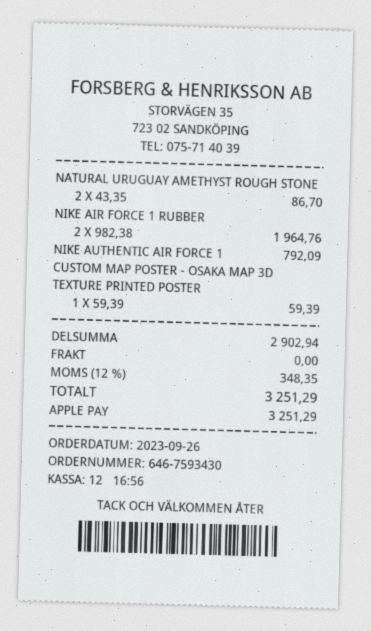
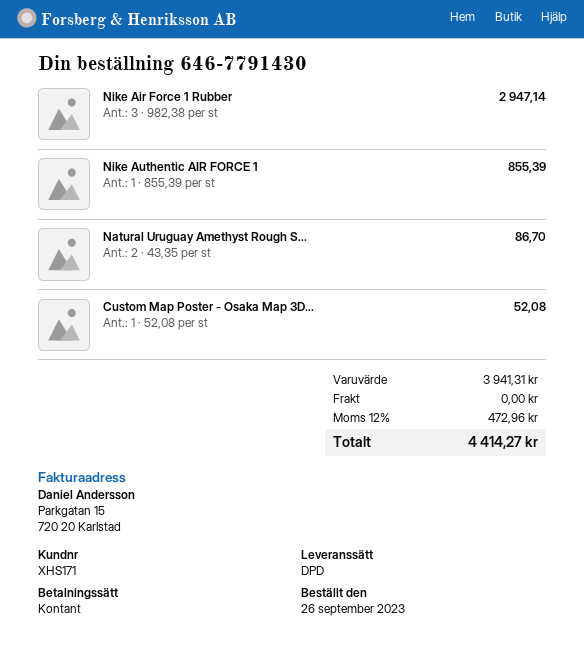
order number: 646-7593430 -> 646-7791430
payment method: Apple Pay -> cash
NIKE AIR FORCE 1 RUBBER: 2 x 982.38 = 1964.76 -> 3 x 982.38 = 2947.14
NIKE AUTHENTIC AIR FORCE 1: 1 x 792.09 = 792.09 -> 1 x 855.39 = 855.39
CUSTOM MAP POSTER - OSAKA MAP 3D TEXTURE PRINTED POSTER: 1 x 59.39 = 59.39 -> 1 x 52.08 = 52.08
subtotal: 2902.94 -> 3941.31
tax: 12% = 348.35 -> 12% = 472.96
total: 3251.29 -> 4414.27

